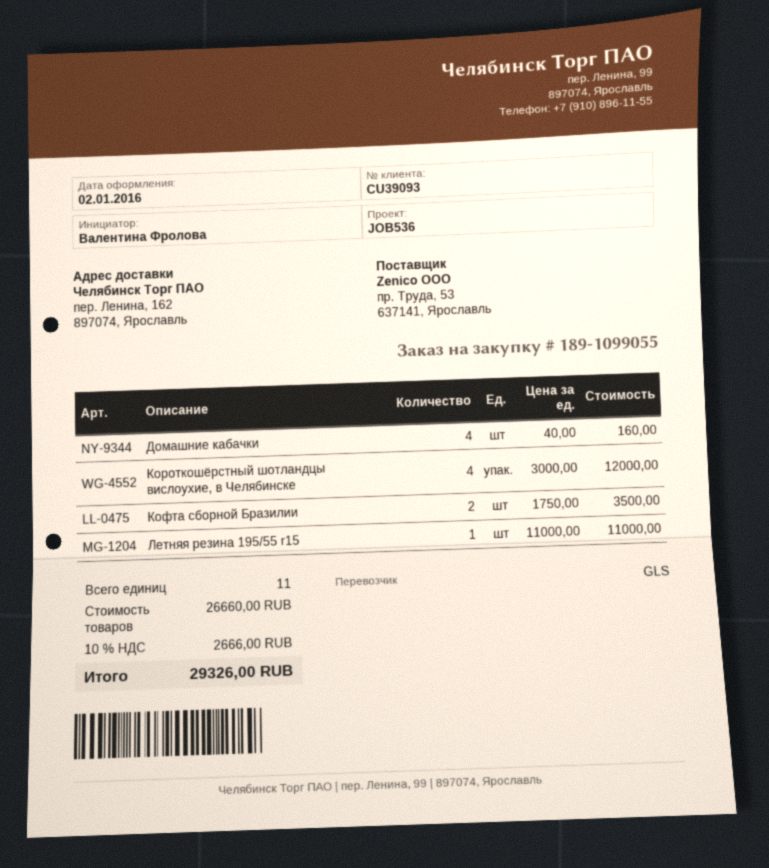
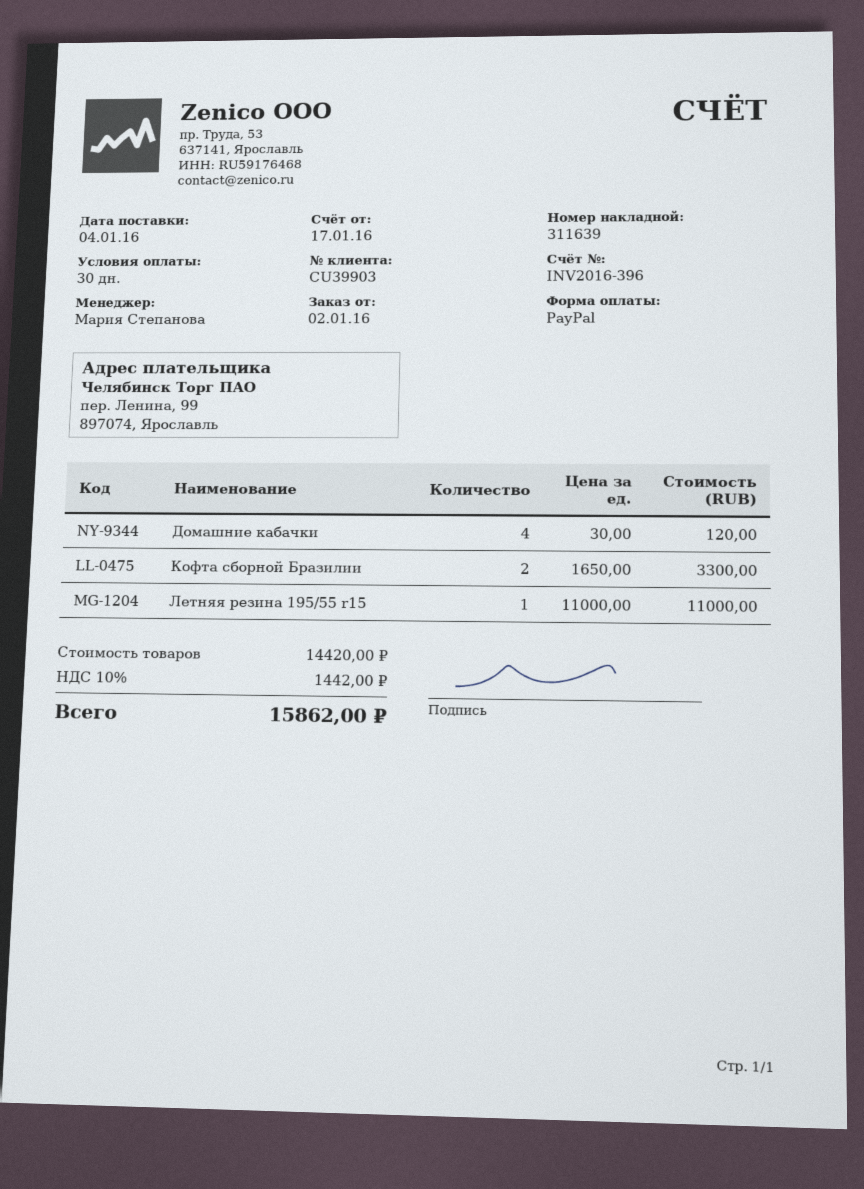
customer number: CU39093 -> CU39903
Домашние кабачки: 4 x 40.00 = 160.00 -> 4 x 30.00 = 120.00
Короткошёрстный шотландцы вислоухие, в Челябинске: 4 x 3000.00 = 12000.00 -> none
Кофта сборной Бразилии: 2 x 1750.00 = 3500.00 -> 2 x 1650.00 = 3300.00
subtotal: 26660.00 -> 14420.00
tax: 10% = 2666.00 -> 10% = 1442.00
total: 29326.00 -> 15862.00

